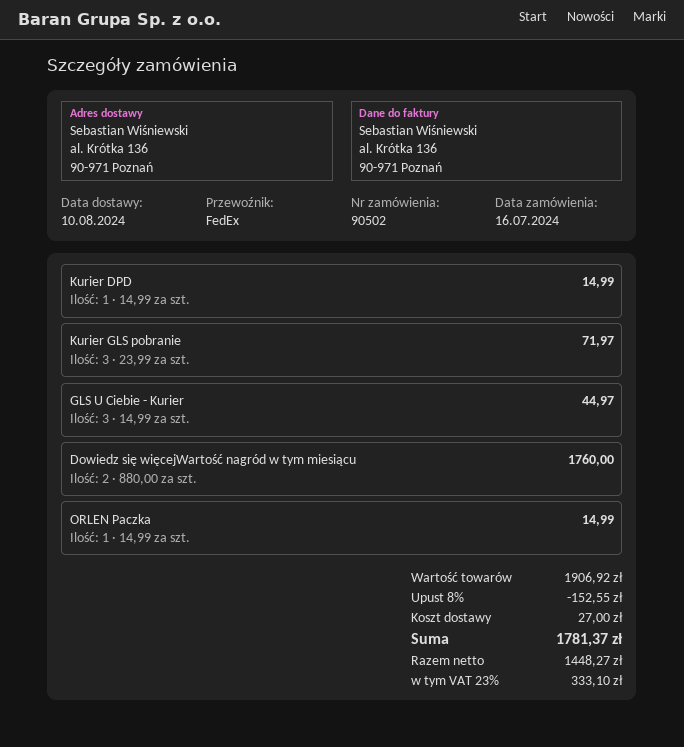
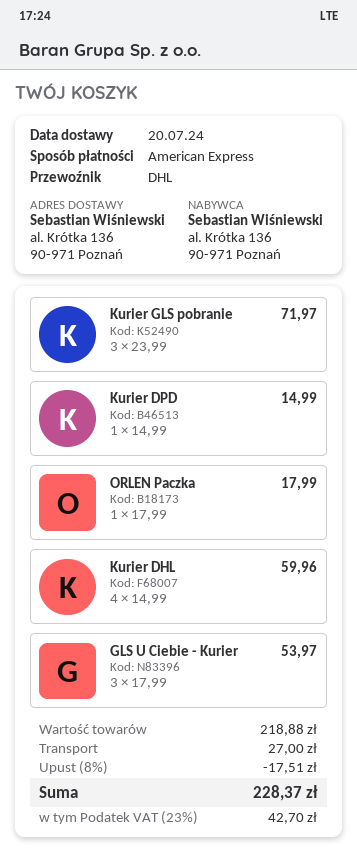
delivery date: 2024-08-10 -> 2024-07-20
shipping method: FedEx -> DHL
GLS U Ciebie - Kurier: 3 x 14.99 = 44.97 -> 3 x 17.99 = 53.97
Dowiedz się więcejWartość nagród w tym miesiącu: 2 x 880.00 = 1760.00 -> none
ORLEN Paczka: 1 x 14.99 = 14.99 -> 1 x 17.99 = 17.99
Kurier DHL: none -> 4 x 14.99 = 59.96
subtotal: 1906.92 -> 218.88
discount: 8% = 152.55 -> 8% = 17.51
tax: 23% = 333.10 -> 23% = 42.70
total: 1781.37 -> 228.37

